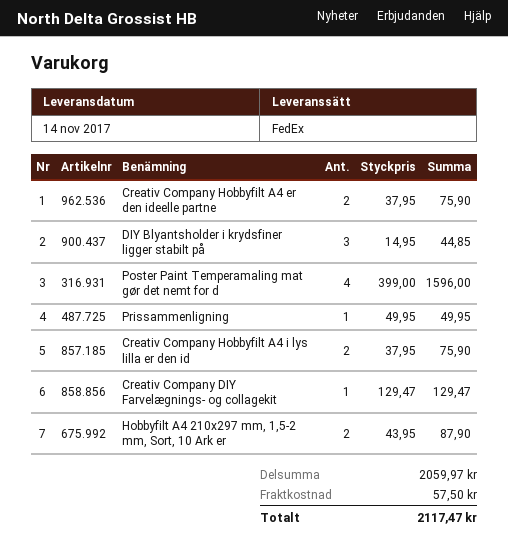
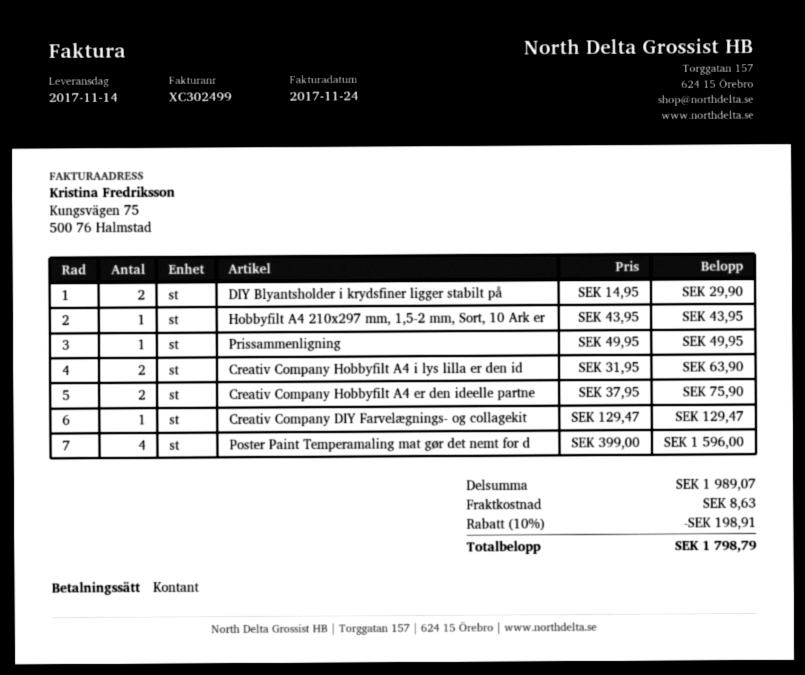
DIY Blyantsholder i krydsfiner ligger stabilt på: 3 x 14.95 = 44.85 -> 2 x 14.95 = 29.90
Creativ Company Hobbyfilt A4 i lys lilla er den id: 2 x 37.95 = 75.90 -> 2 x 31.95 = 63.90
Hobbyfilt A4 210x297 mm, 1,5-2 mm, Sort, 10 Ark er: 2 x 43.95 = 87.90 -> 1 x 43.95 = 43.95
subtotal: 2059.97 -> 1989.07
discount: none -> 10% = 198.91
shipping: 57.50 -> 8.63
total: 2117.47 -> 1798.79

